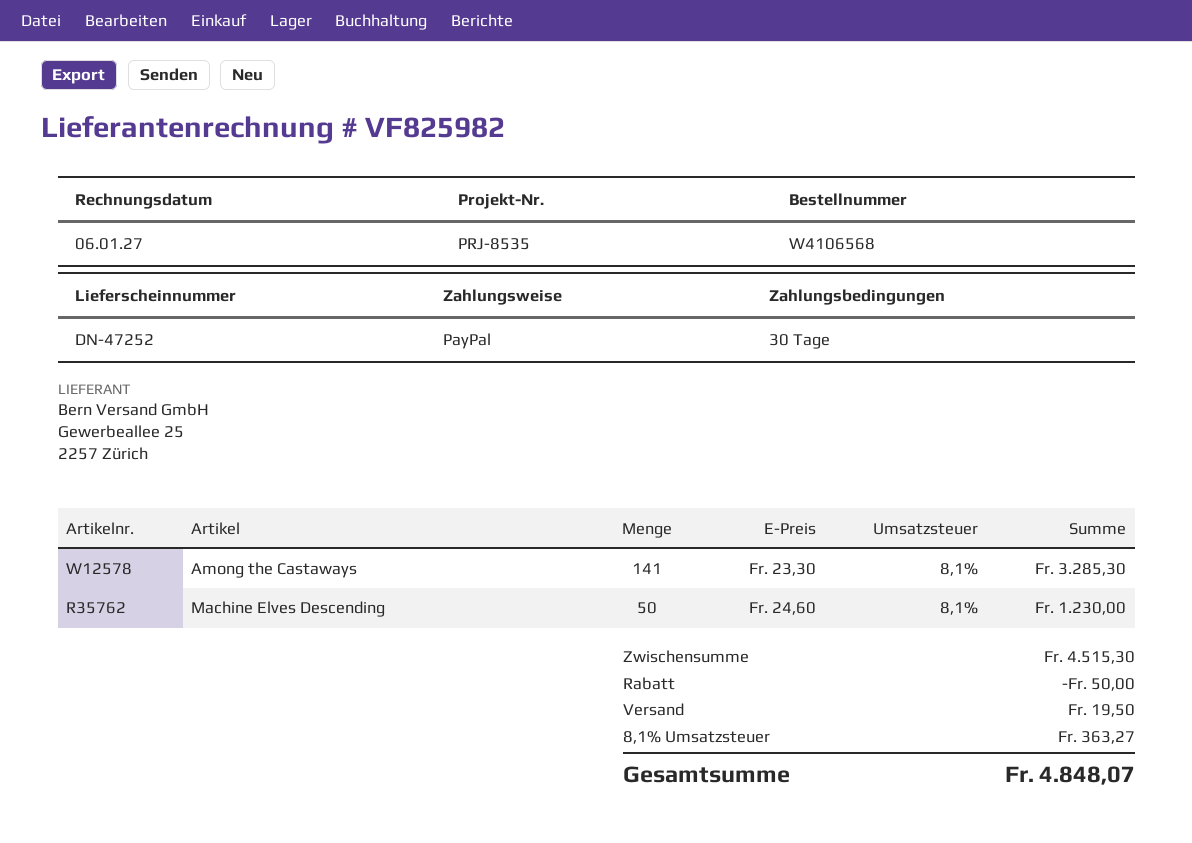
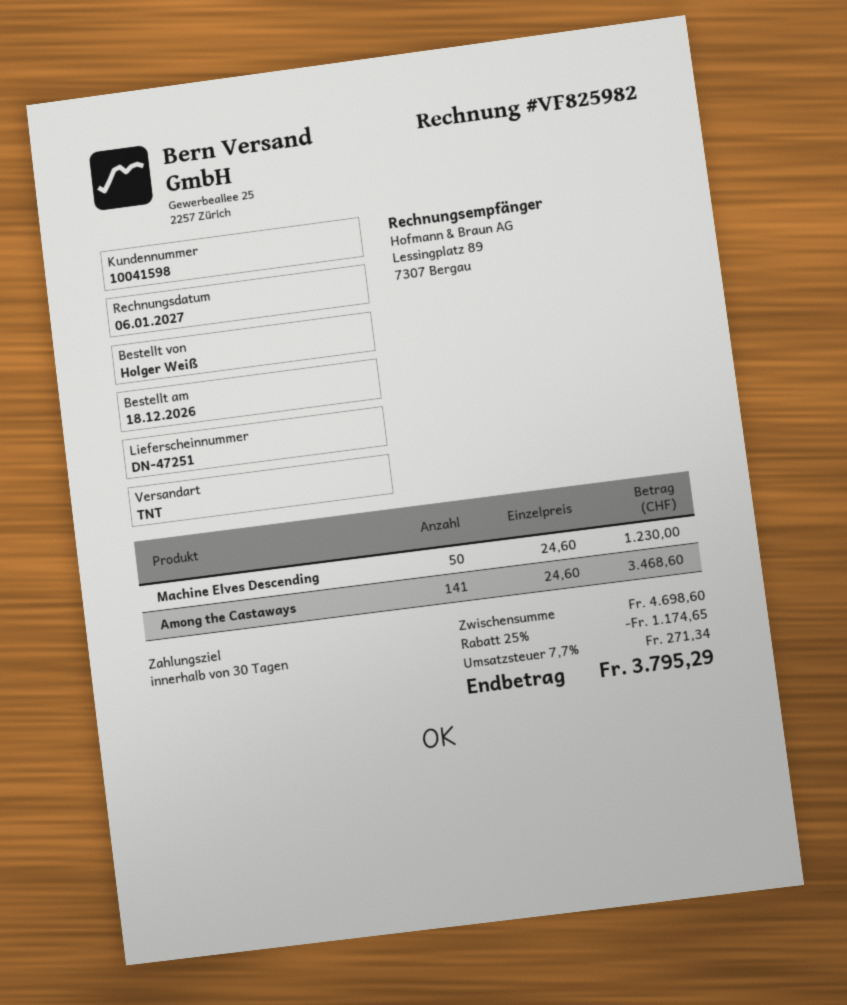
delivery note number: DN-47252 -> DN-47251
Among the Castaways: 141 x 23.30 = 3285.30 -> 141 x 24.60 = 3468.60
subtotal: 4515.30 -> 4698.60
discount: 50.00 -> 1174.65
shipping: 19.50 -> none
tax: 8.1% = 363.27 -> 7.7% = 271.34
total: 4848.07 -> 3795.29

